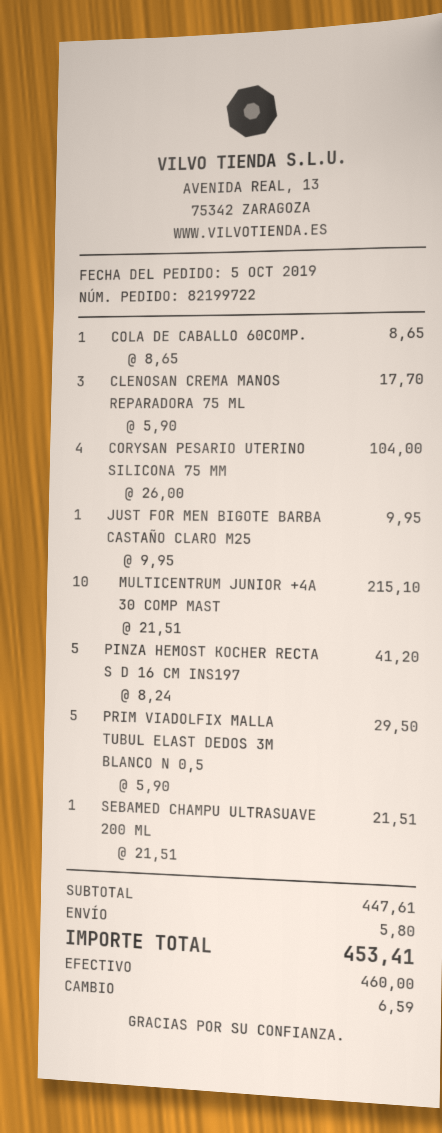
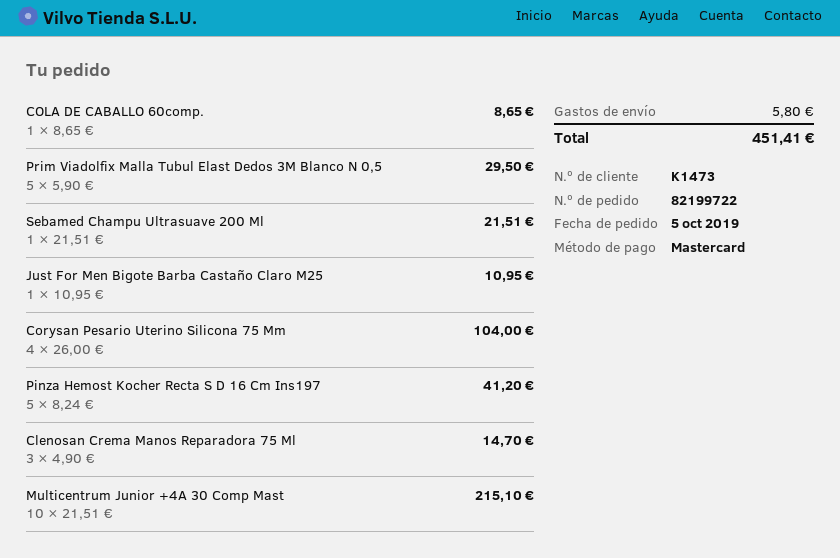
payment method: cash -> Mastercard
CLENOSAN CREMA MANOS REPARADORA 75 ML: 3 x 5.90 = 17.70 -> 3 x 4.90 = 14.70
JUST FOR MEN BIGOTE BARBA CASTAÑO CLARO M25: 1 x 9.95 = 9.95 -> 1 x 10.95 = 10.95
total: 453.41 -> 451.41

